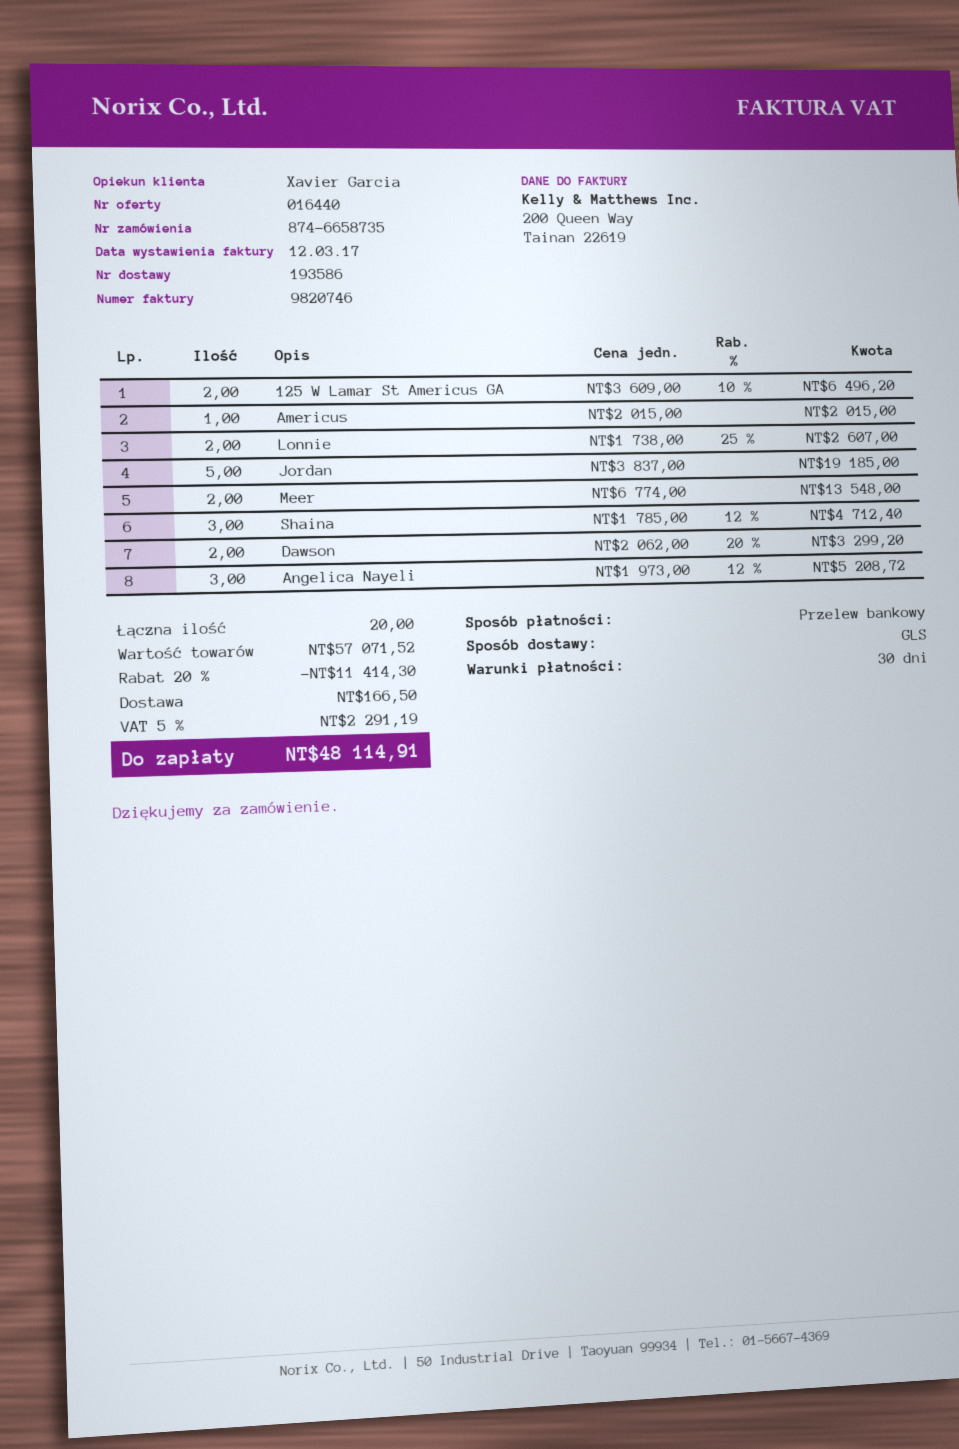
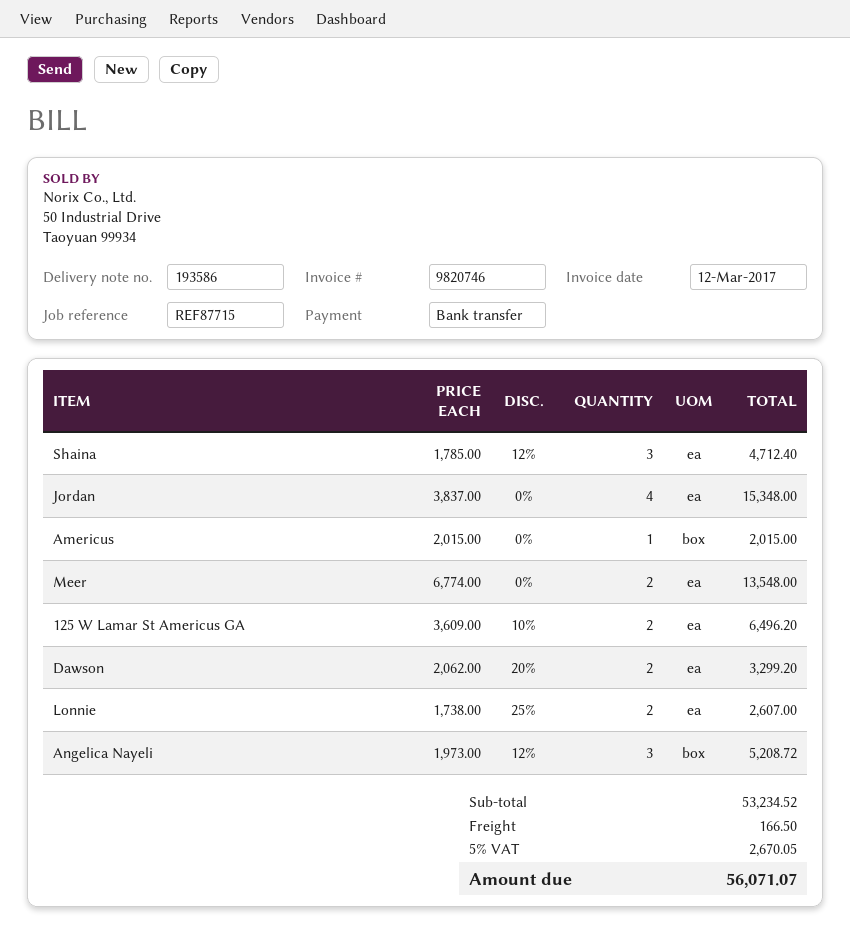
Jordan: 5 x 3837.00 = 19185.00 -> 4 x 3837.00 = 15348.00
subtotal: 57071.52 -> 53234.52
discount: 20% = 11414.30 -> none
tax: 5% = 2291.19 -> 5% = 2670.05
total: 48114.91 -> 56071.07

